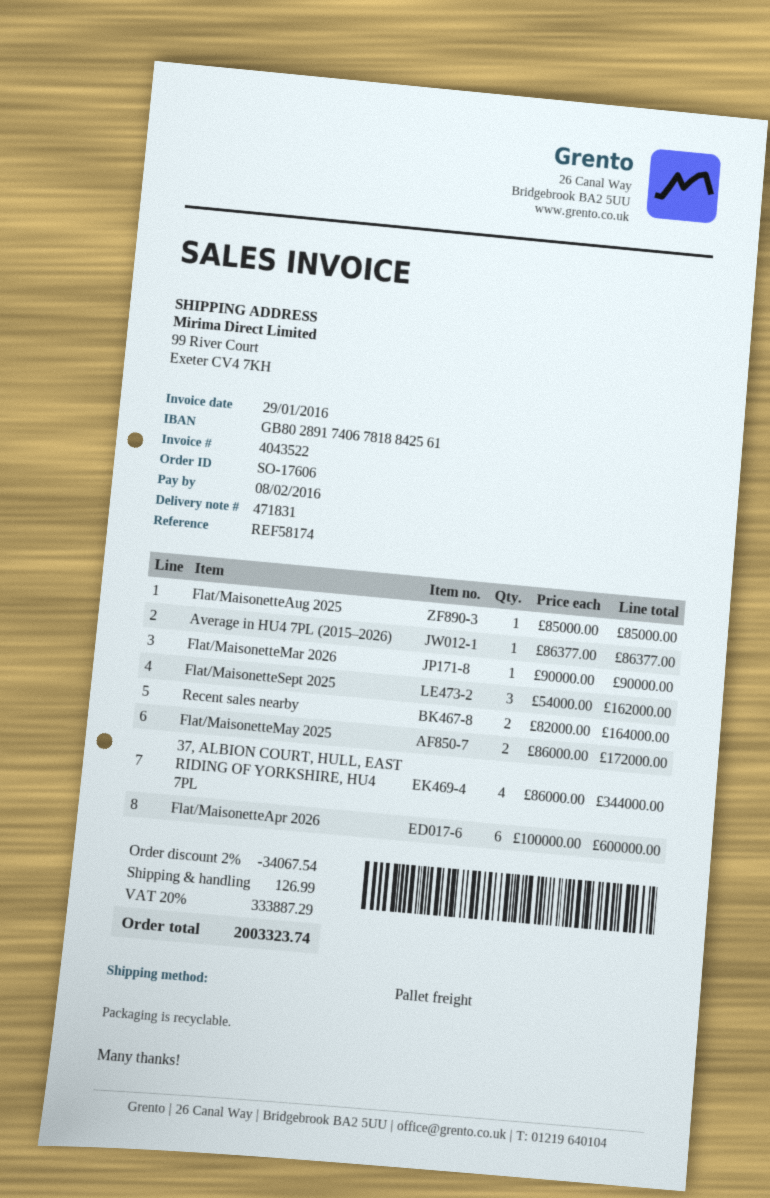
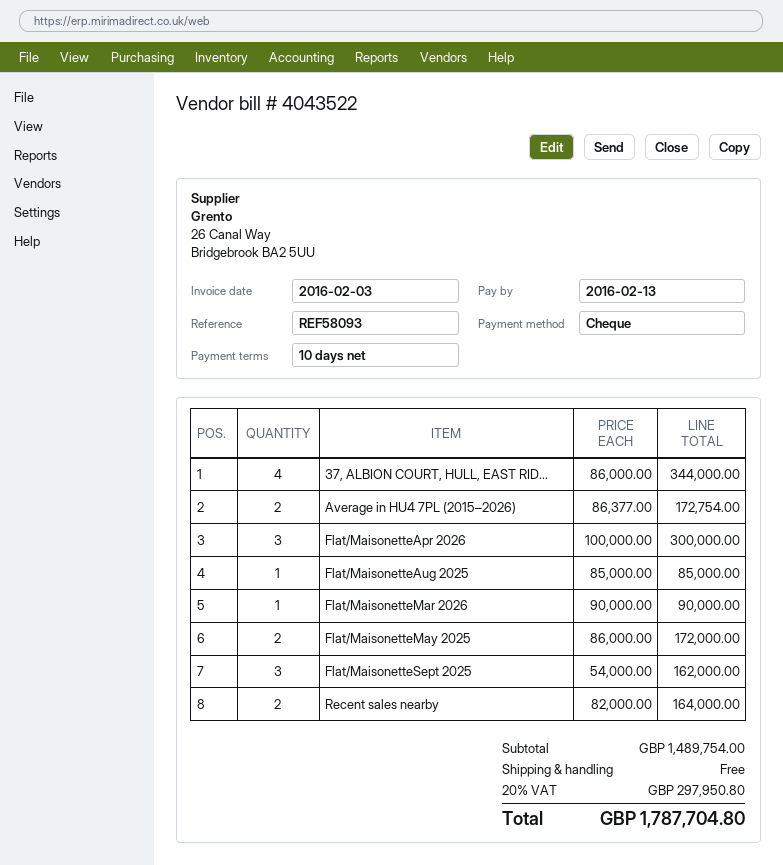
invoice date: 2016-01-29 -> 2016-02-03
due date: 2016-02-08 -> 2016-02-13
reference: REF58174 -> REF58093
Average in HU4 7PL (2015–2026): 1 x 86377.00 = 86377.00 -> 2 x 86377.00 = 172754.00
Flat/MaisonetteApr 2026: 6 x 100000.00 = 600000.00 -> 3 x 100000.00 = 300000.00
discount: 2% = 34067.54 -> none
shipping: 126.99 -> 0.00
tax: 20% = 333887.29 -> 20% = 297950.80
total: 2003323.74 -> 1787704.80

